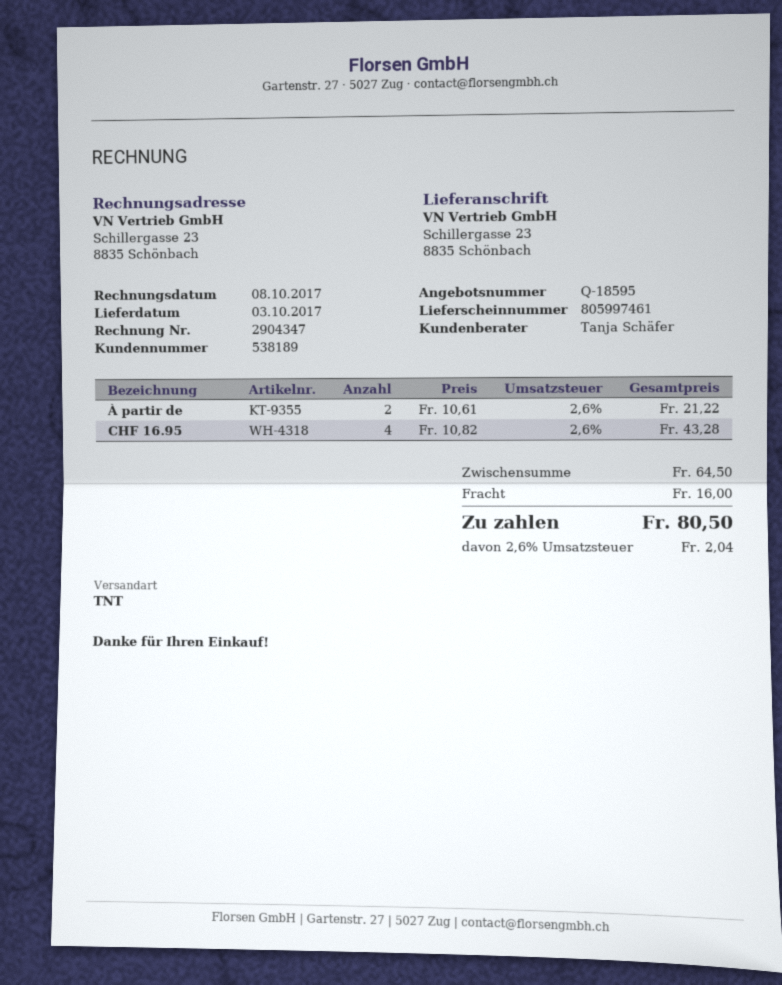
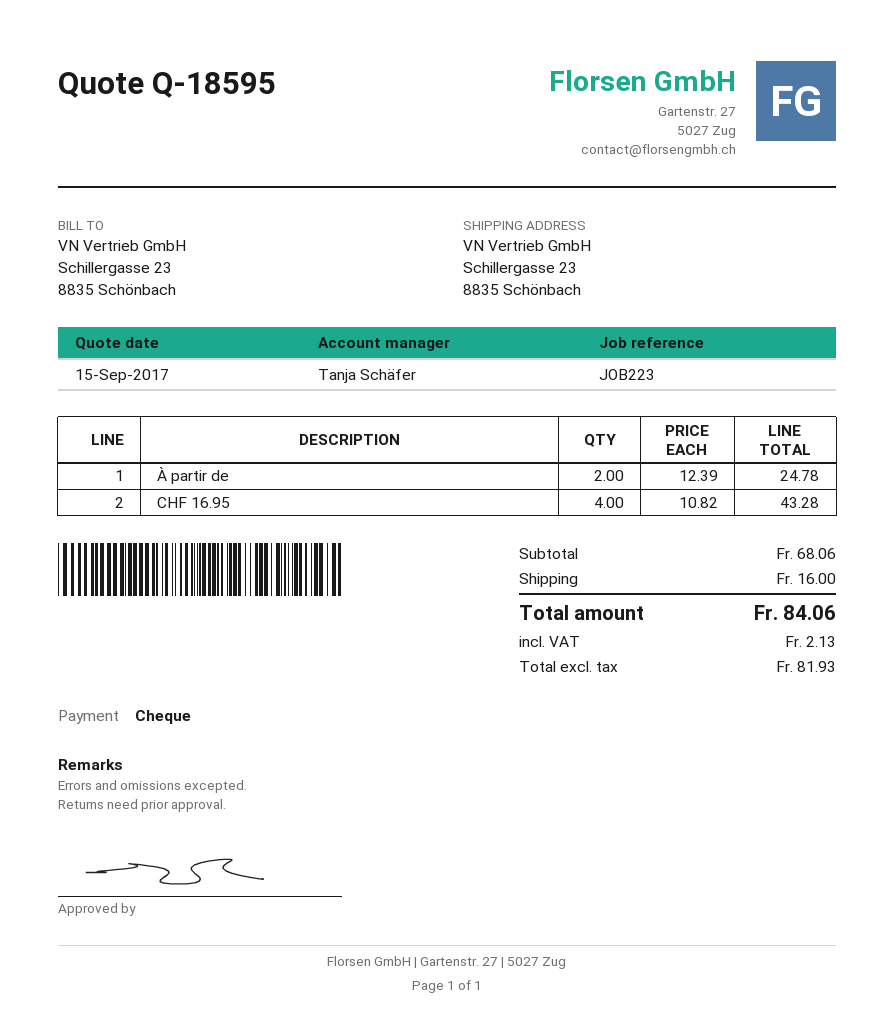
À partir de: 2 x 10.61 = 21.22 -> 2 x 12.39 = 24.78
subtotal: 64.50 -> 68.06
tax: 2.04 -> 2.13
total: 80.50 -> 84.06

